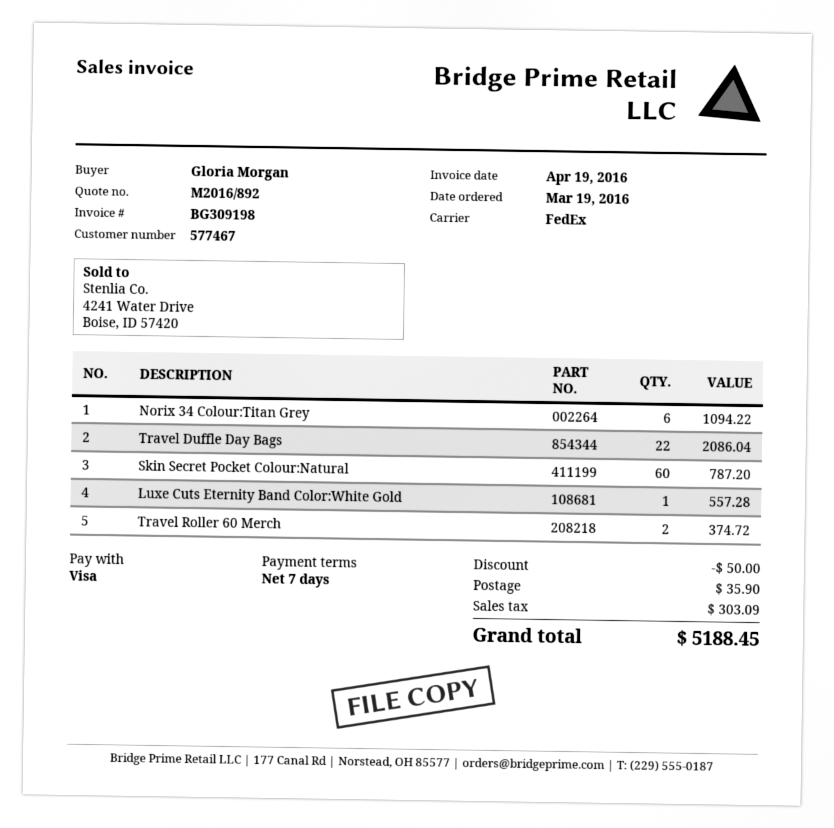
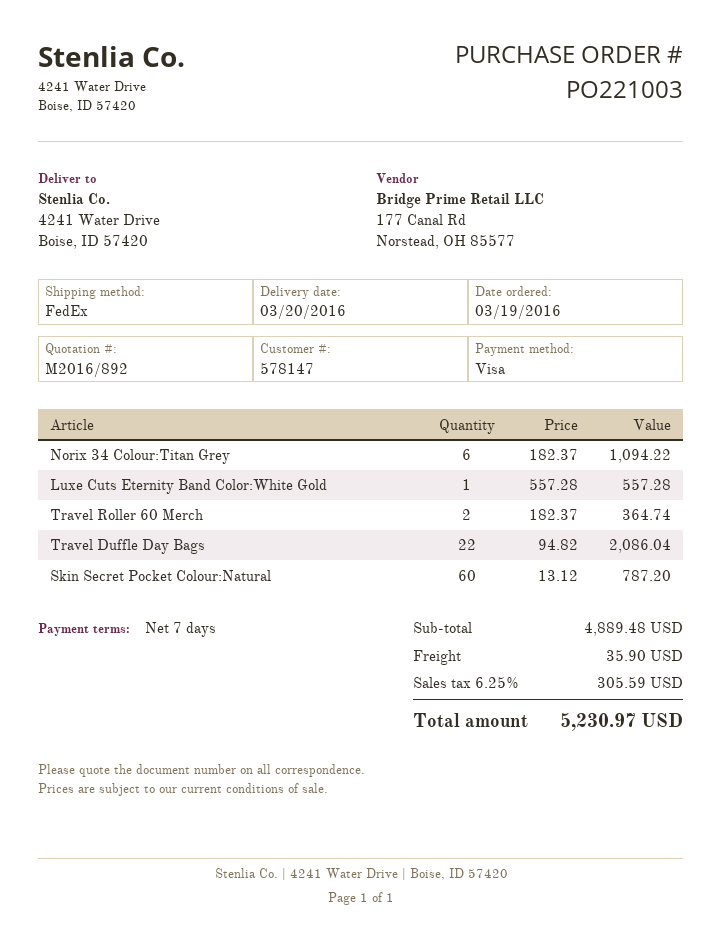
customer number: 577467 -> 578147
Travel Roller 60 Merch: 2 for 374.72 -> 2 for 364.74
discount: 50.00 -> none
tax: 303.09 -> 305.59
total: 5188.45 -> 5230.97

